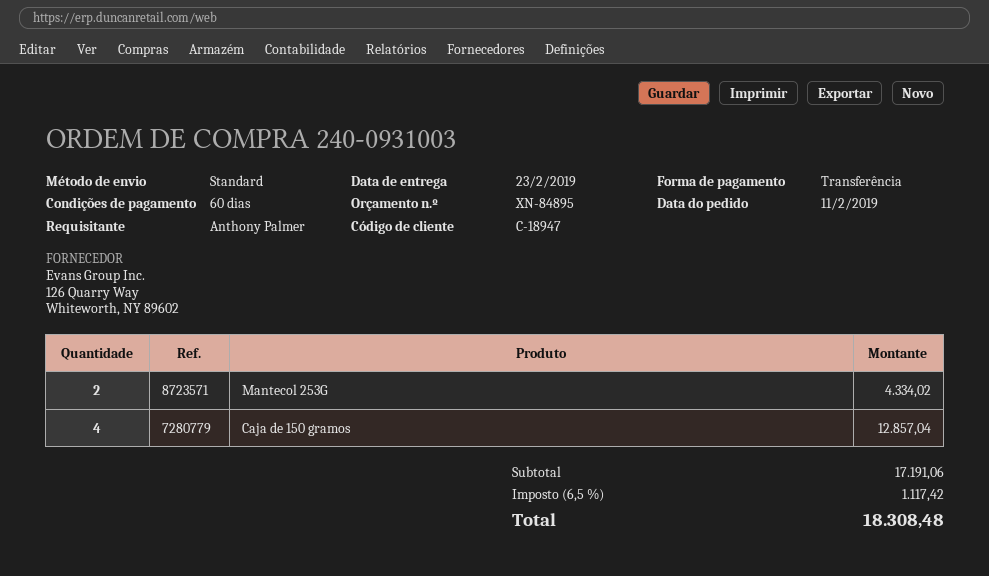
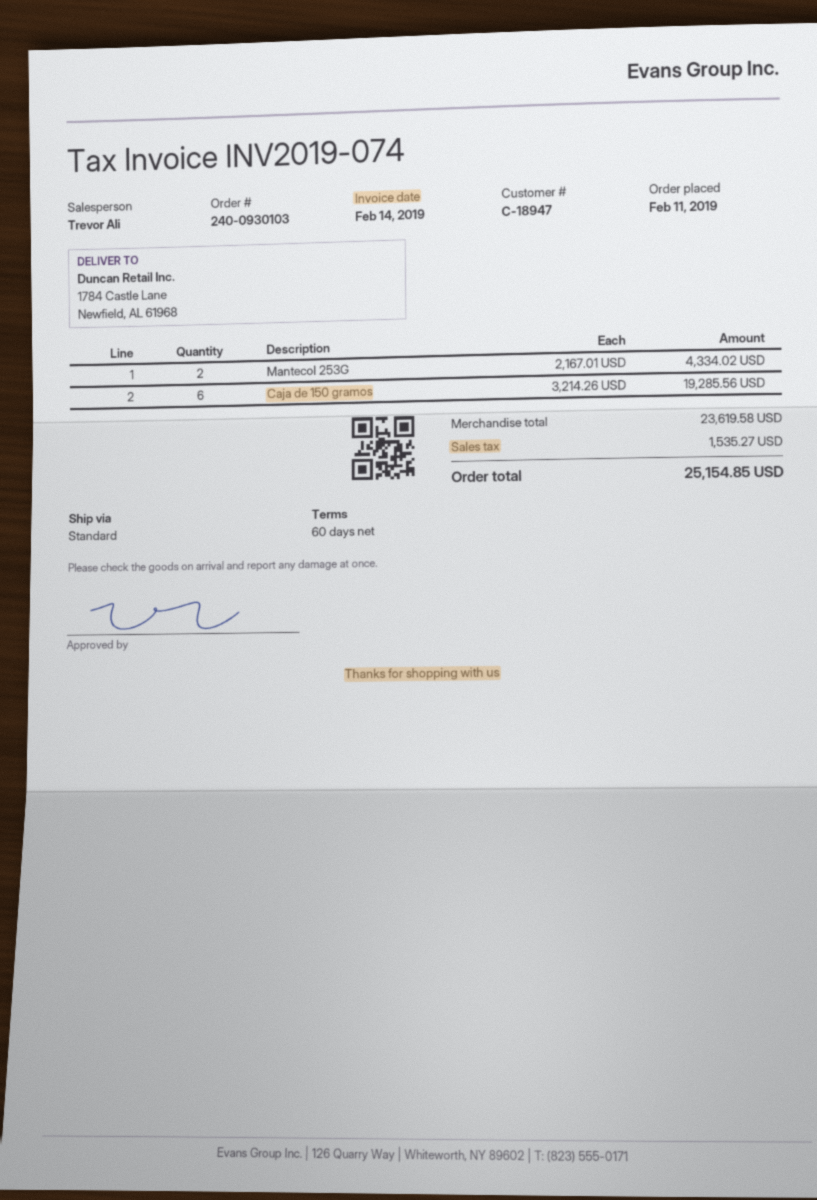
order number: 240-0931003 -> 240-0930103
Caja de 150 gramos: 4 for 12857.04 -> 6 for 19285.56
subtotal: 17191.06 -> 23619.58
tax: 1117.42 -> 1535.27
total: 18308.48 -> 25154.85

